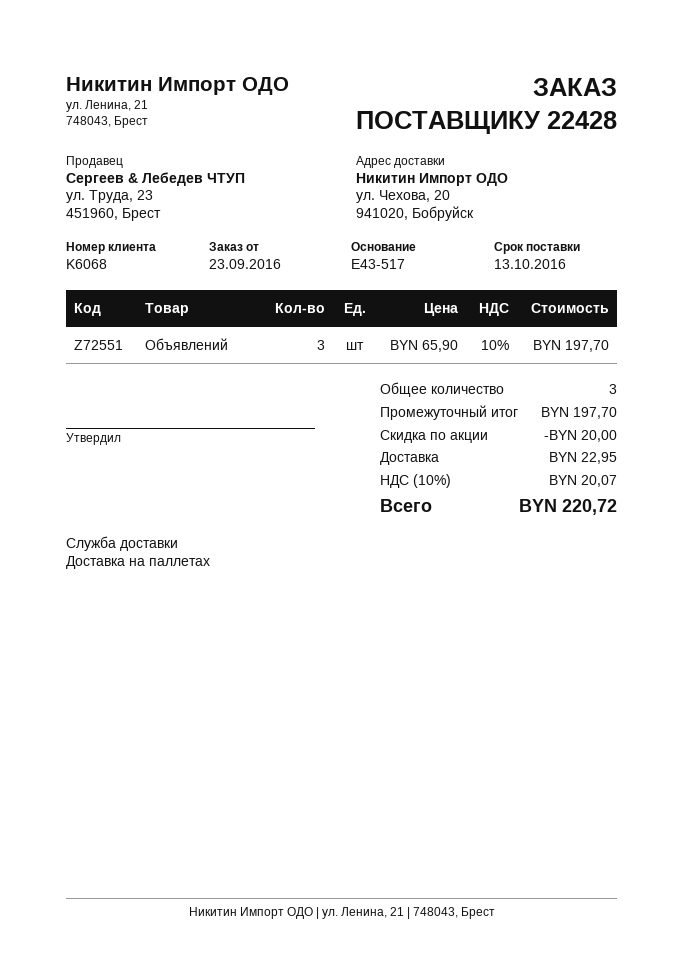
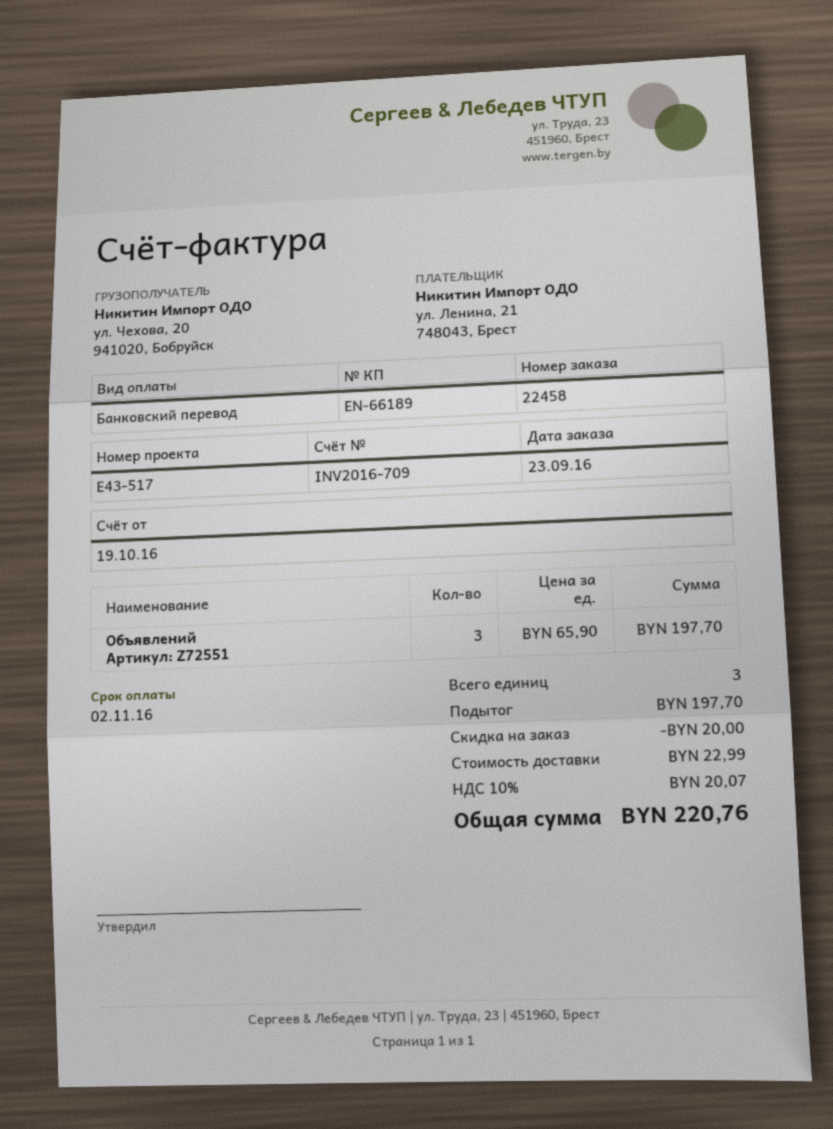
order number: 22428 -> 22458
shipping: 22.95 -> 22.99
total: 220.72 -> 220.76

